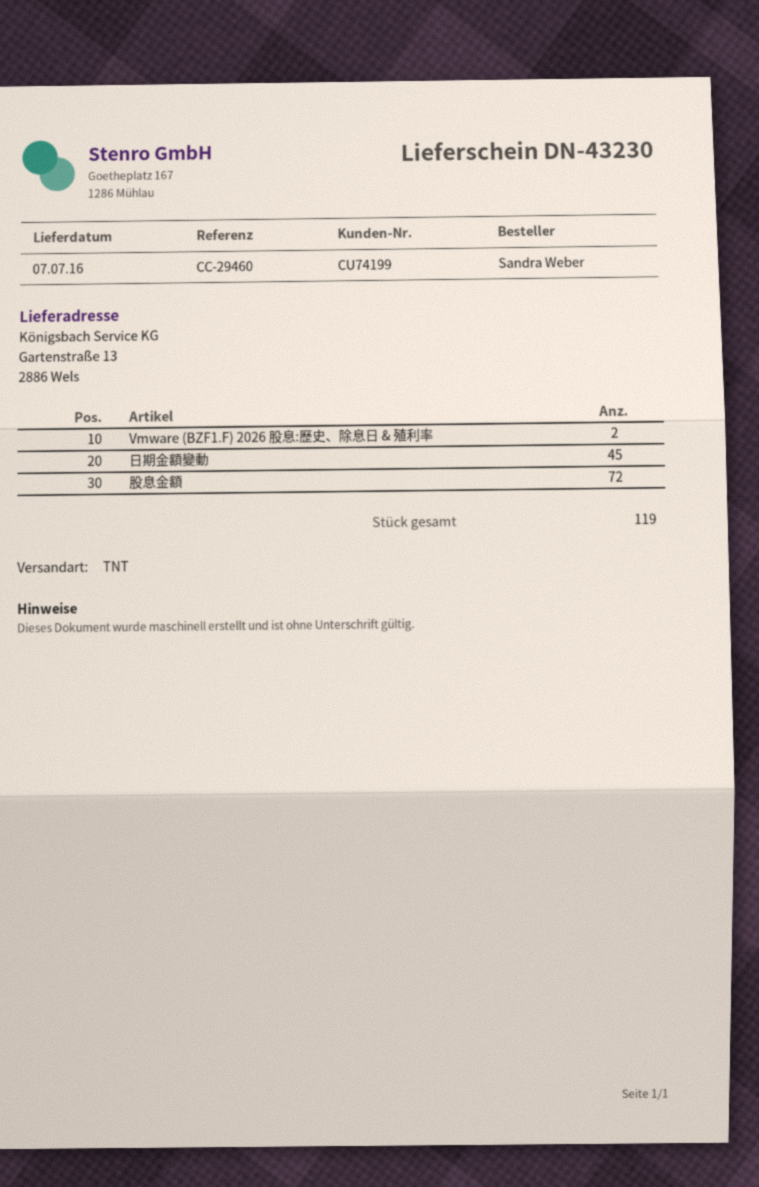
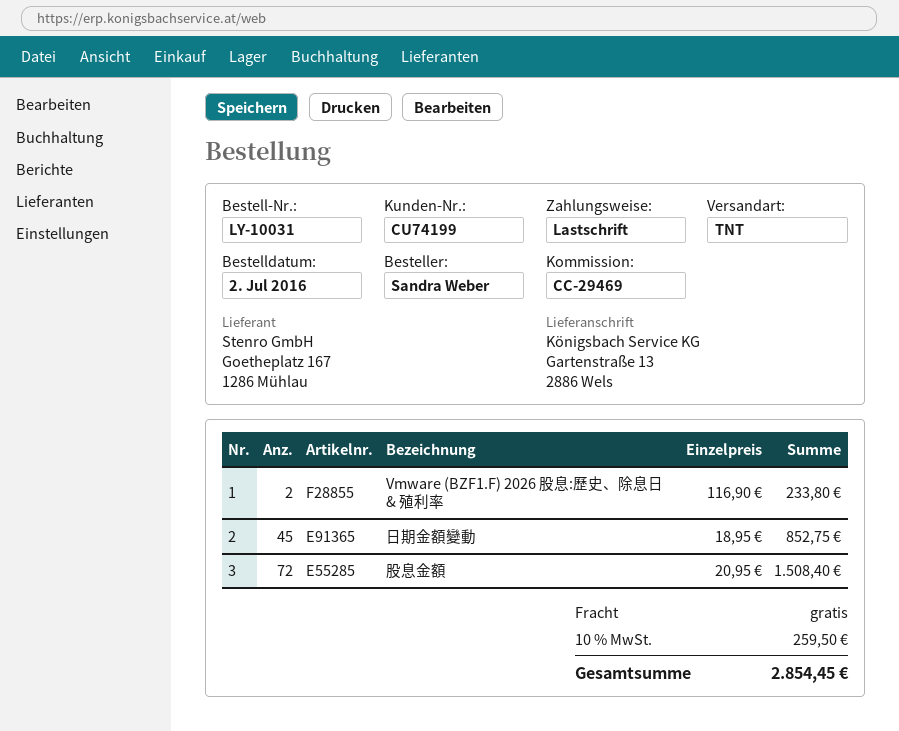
reference: CC-29460 -> CC-29469

